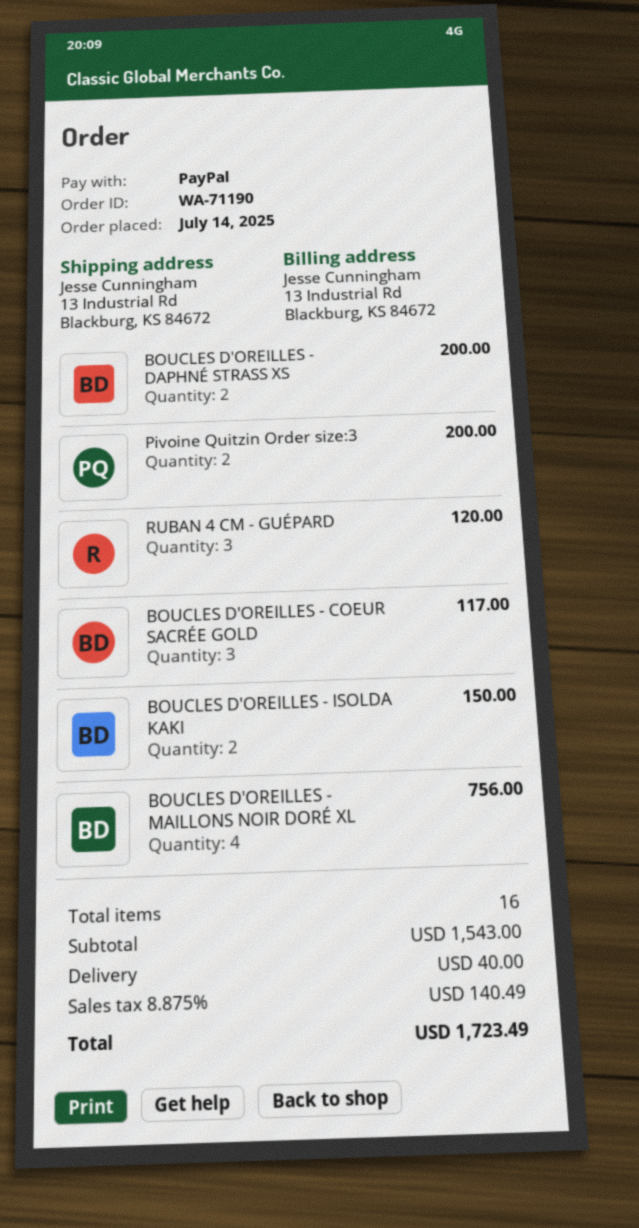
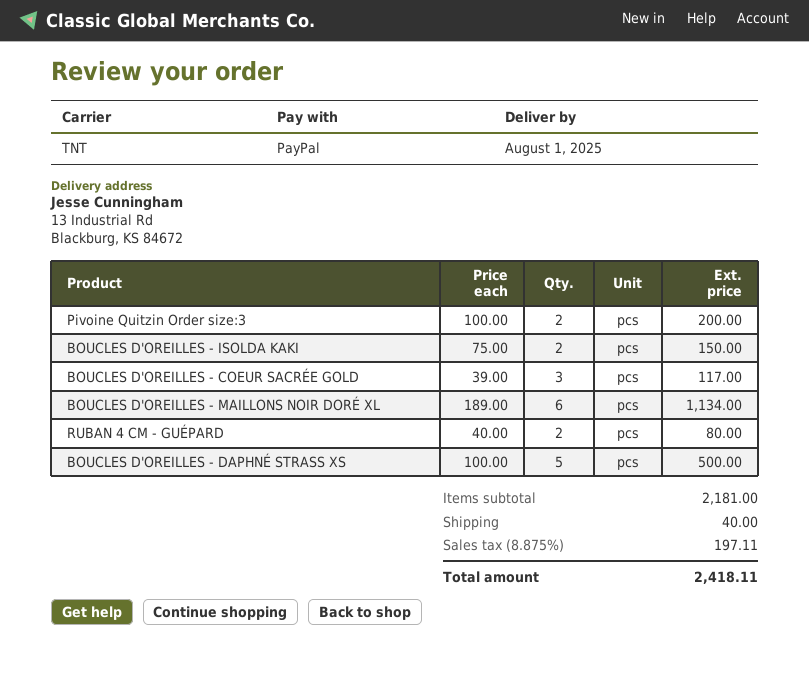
BOUCLES D'OREILLES - DAPHNÉ STRASS XS: 2 for 200.00 -> 5 for 500.00
RUBAN 4 CM - GUÉPARD: 3 for 120.00 -> 2 for 80.00
BOUCLES D'OREILLES - MAILLONS NOIR DORÉ XL: 4 for 756.00 -> 6 for 1134.00
subtotal: 1543.00 -> 2181.00
tax: 8.875% = 140.49 -> 8.875% = 197.11
total: 1723.49 -> 2418.11

